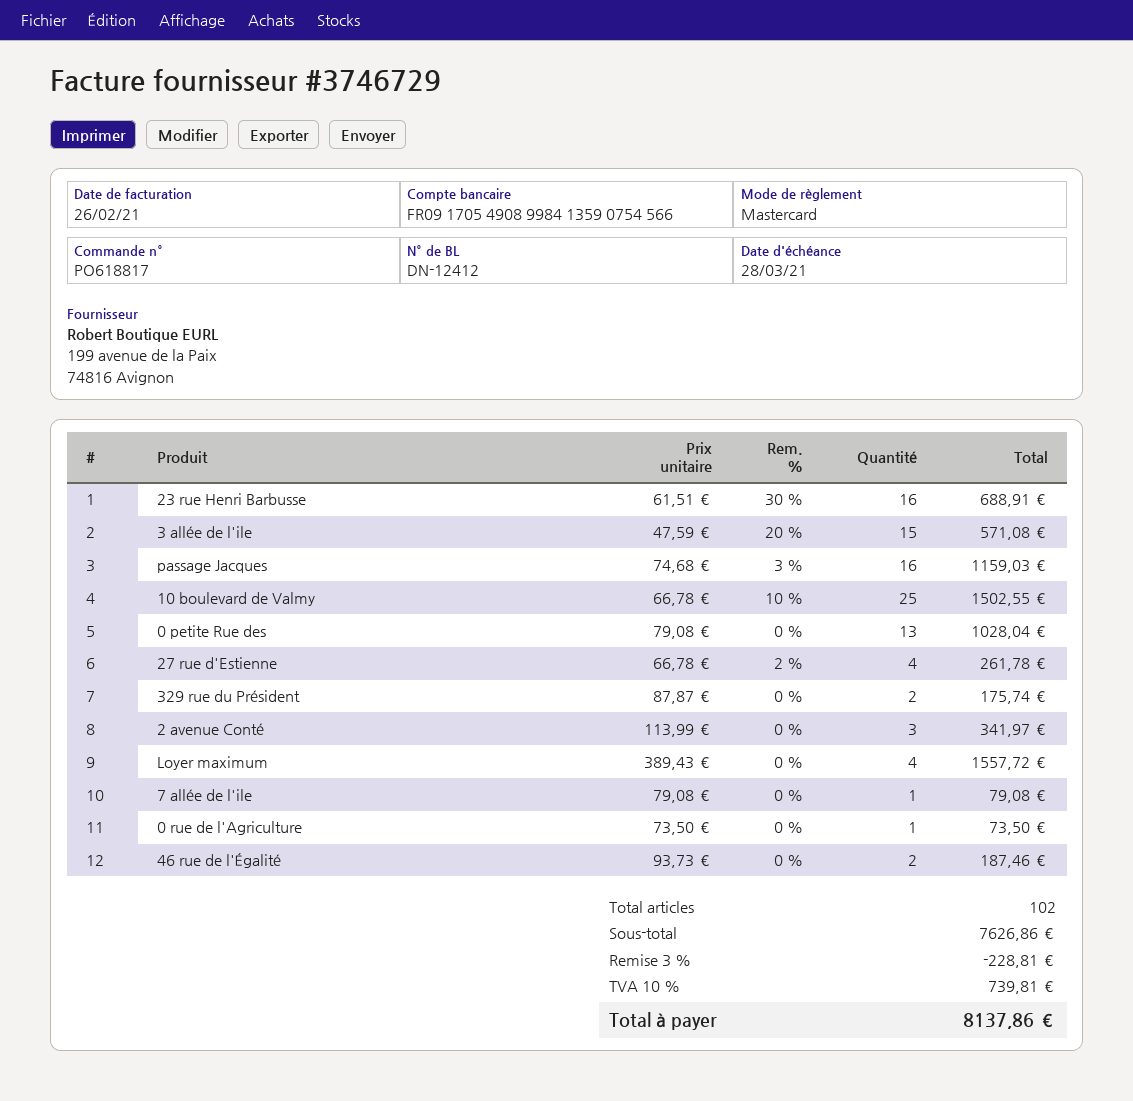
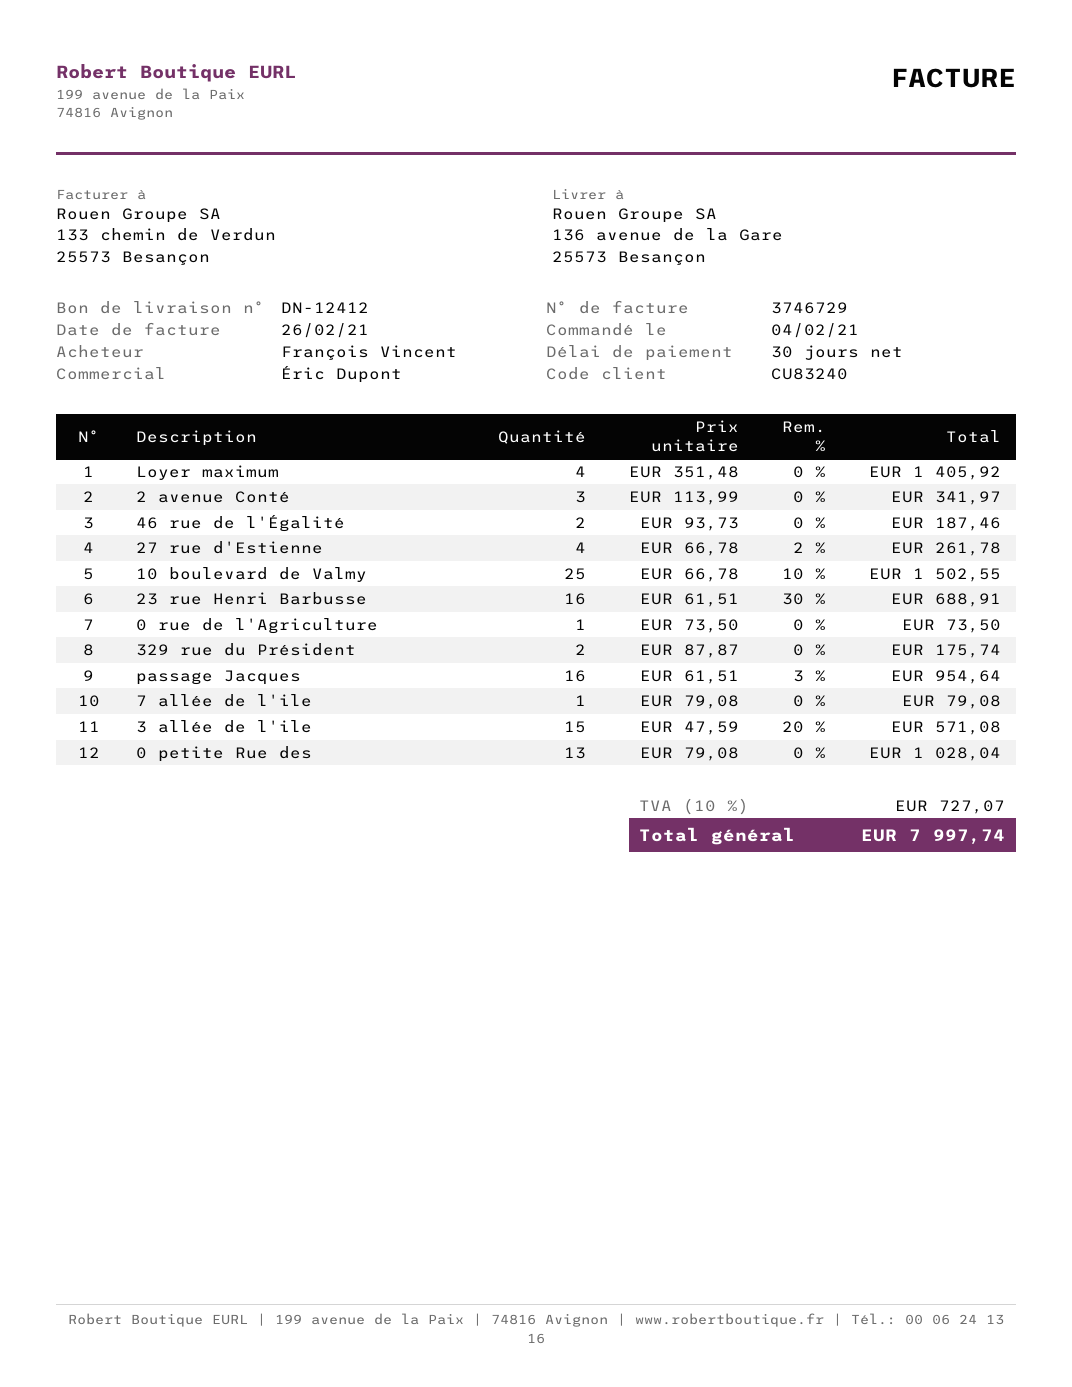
passage Jacques: 16 x 74.68 - 3% = 1159.03 -> 16 x 61.51 - 3% = 954.64
Loyer maximum: 4 x 389.43 = 1557.72 -> 4 x 351.48 = 1405.92
discount: 3% = 228.81 -> none
tax: 10% = 739.81 -> 10% = 727.07
total: 8137.86 -> 7997.74

